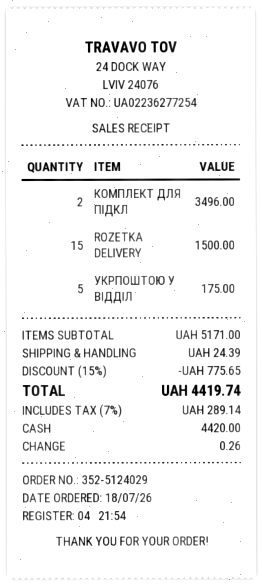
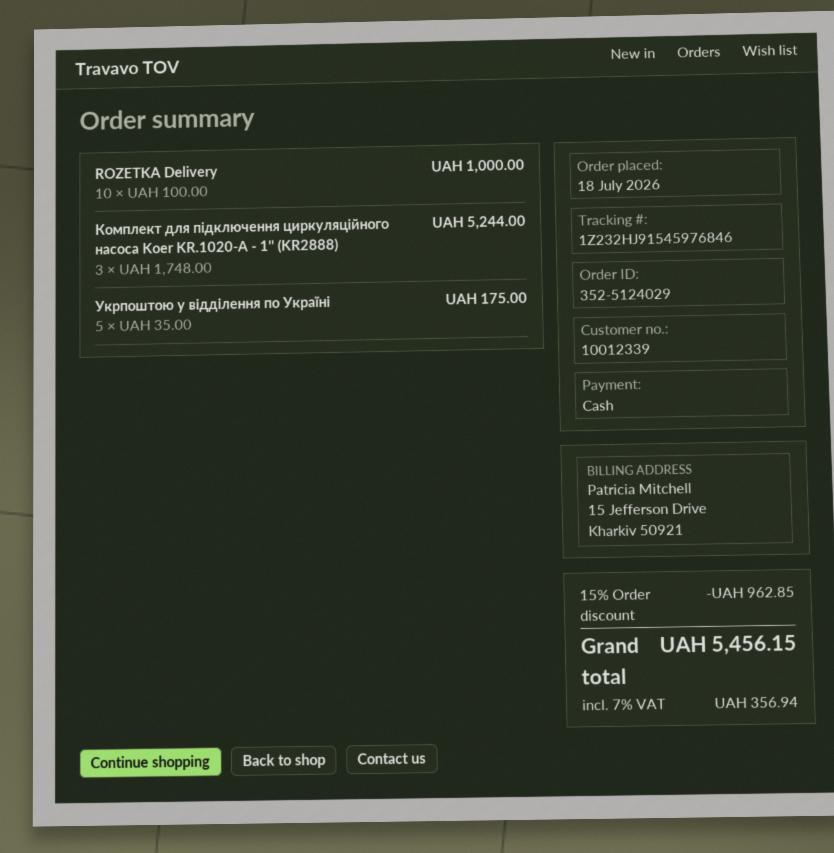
КОМПЛЕКТ ДЛЯ ПІДКЛ: 2 for 3496.00 -> 3 for 5244.00
ROZETKA DELIVERY: 15 for 1500.00 -> 10 for 1000.00
discount: 15% = 775.65 -> 15% = 962.85
shipping: 24.39 -> none
tax: 7% = 289.14 -> 7% = 356.94
total: 4419.74 -> 5456.15

